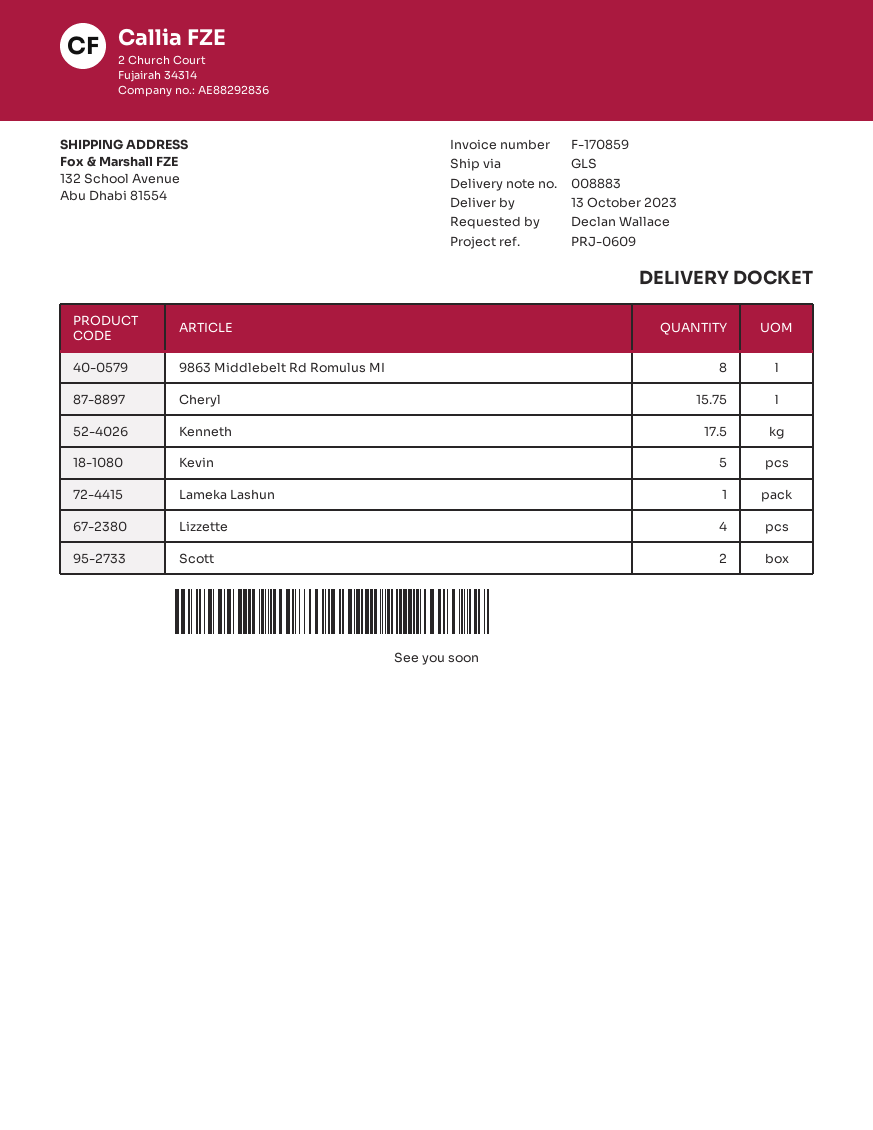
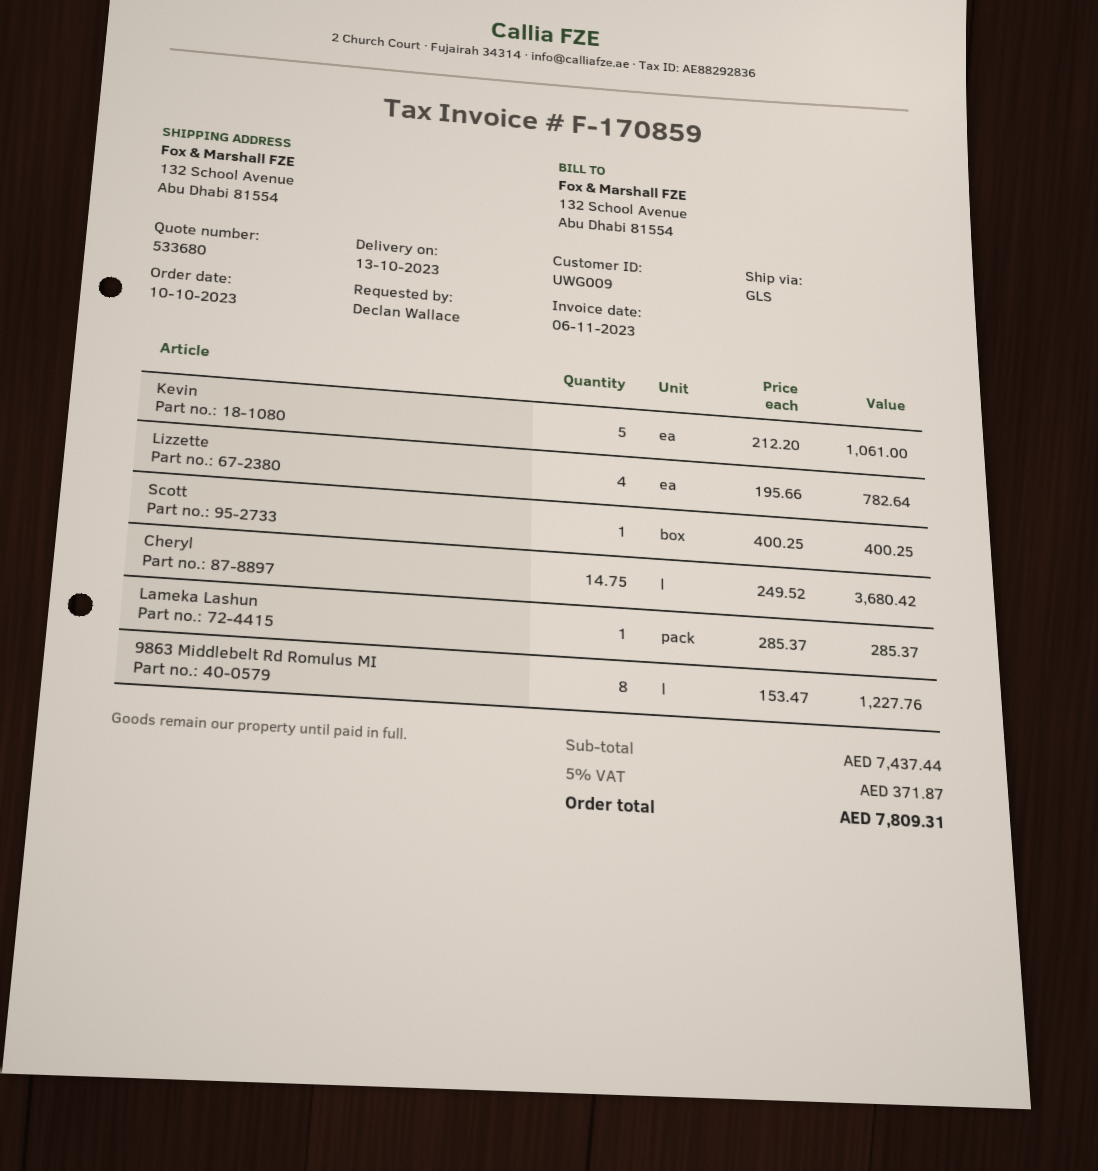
Cheryl: 15.75 -> 14.75
Kenneth: 17.5 -> none
Scott: 2 -> 1

